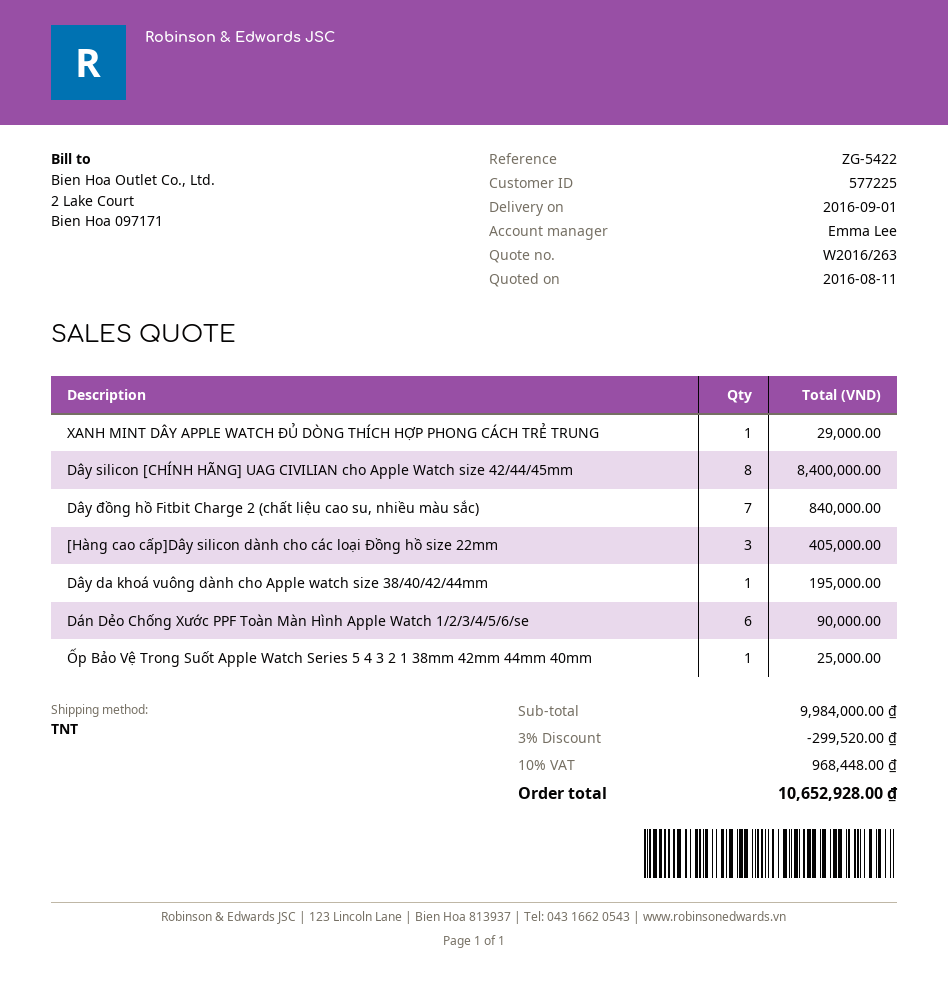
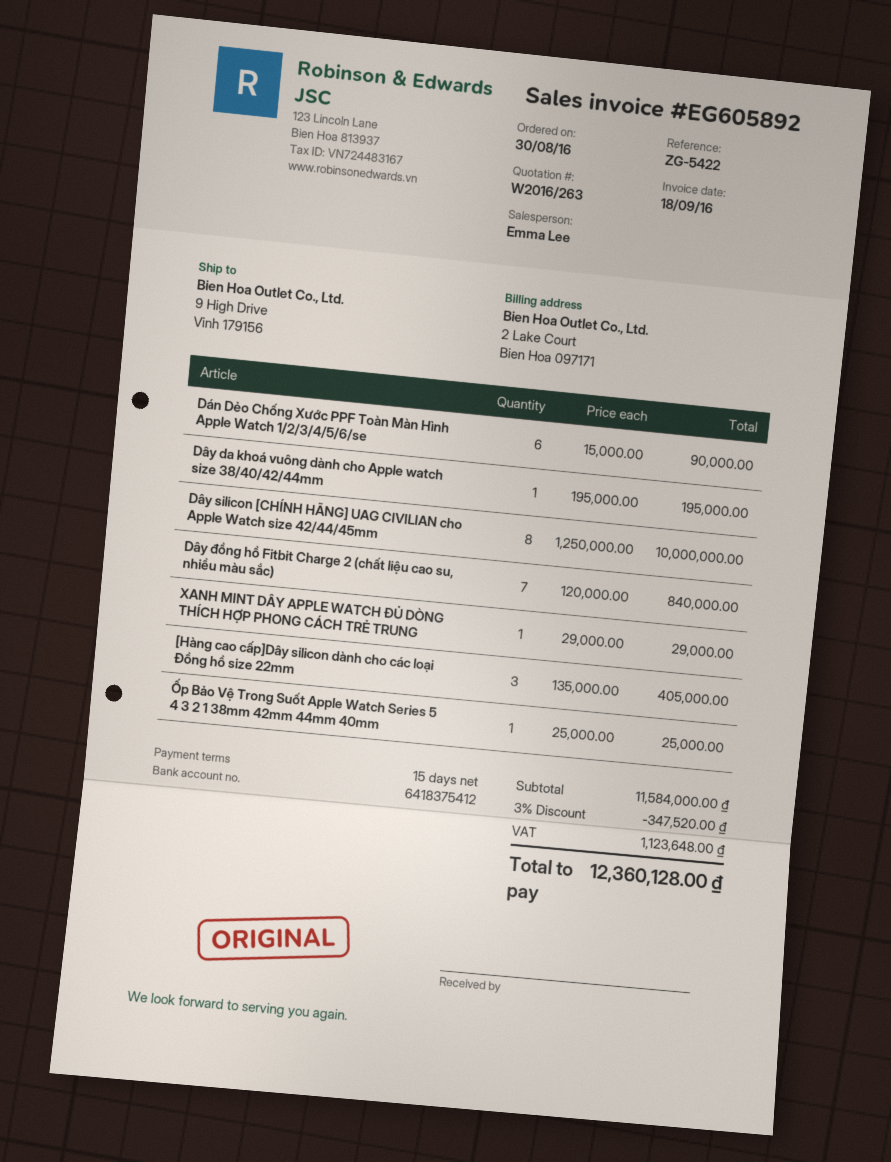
Dây silicon [CHÍNH HÃNG] UAG CIVILIAN cho Apple Watch size 42/44/45mm: 8 for 8400000.00 -> 8 for 10000000.00
subtotal: 9984000.00 -> 11584000.00
discount: 3% = 299520.00 -> 3% = 347520.00
tax: 968448.00 -> 1123648.00
total: 10652928.00 -> 12360128.00

